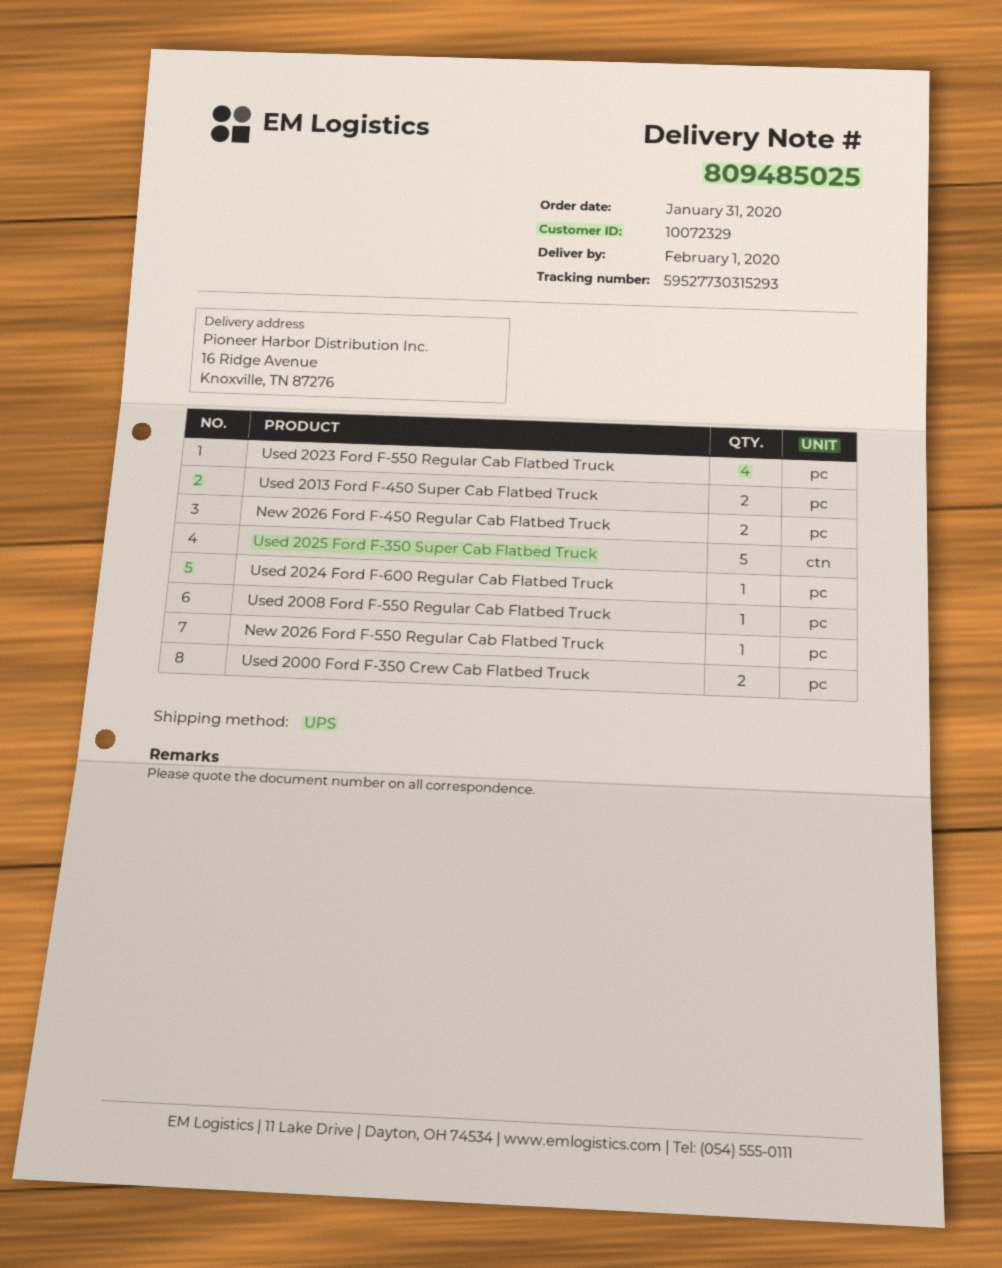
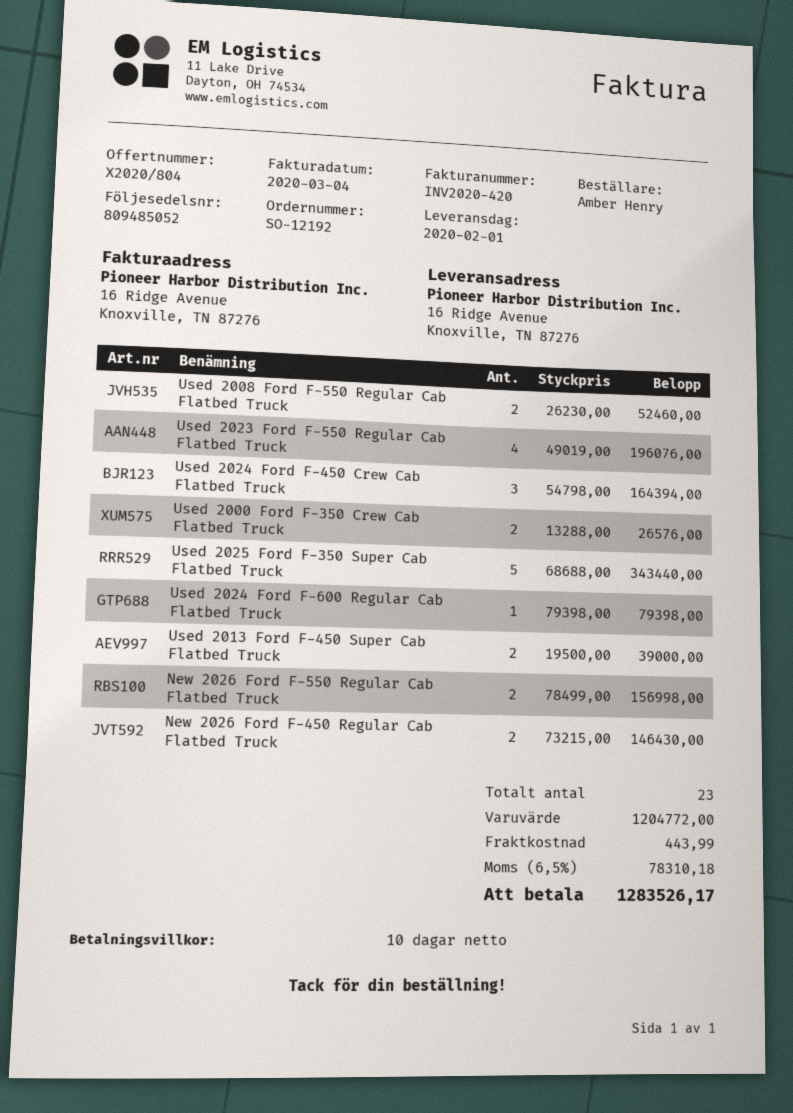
delivery note number: 809485025 -> 809485052
Used 2008 Ford F-550 Regular Cab Flatbed Truck: 1 -> 2
New 2026 Ford F-550 Regular Cab Flatbed Truck: 1 -> 2
Used 2024 Ford F-450 Crew Cab Flatbed Truck: none -> 3

